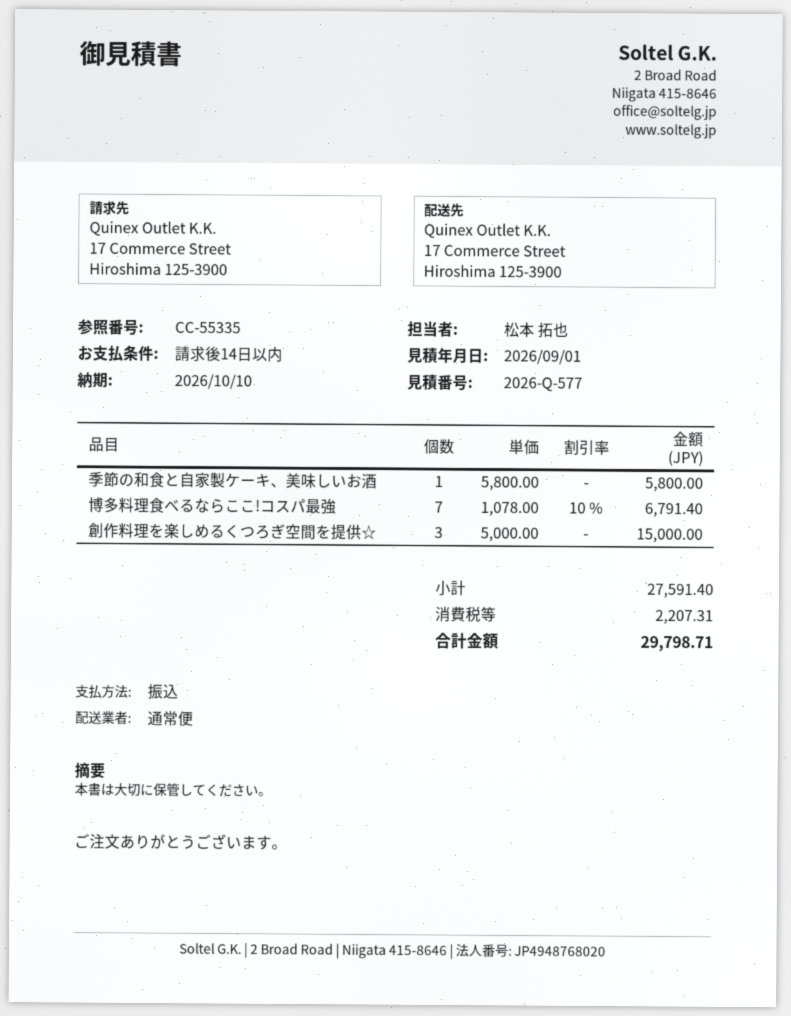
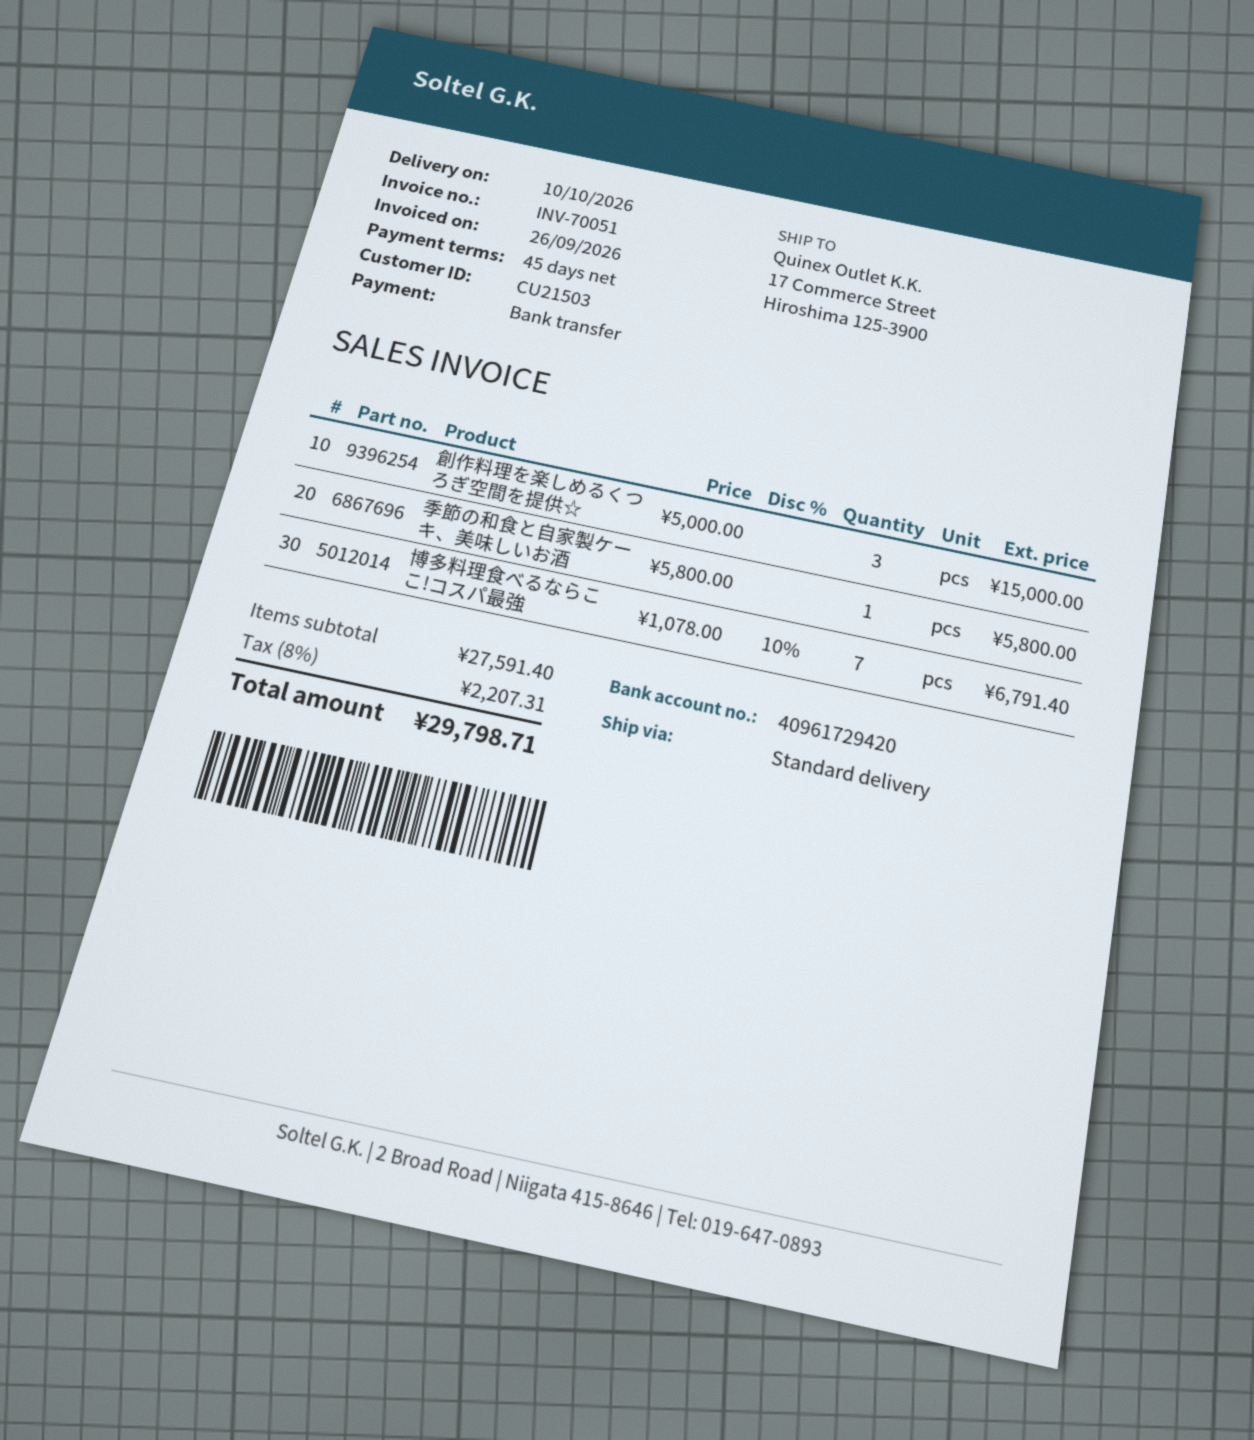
payment terms: 14 days -> 45 days

